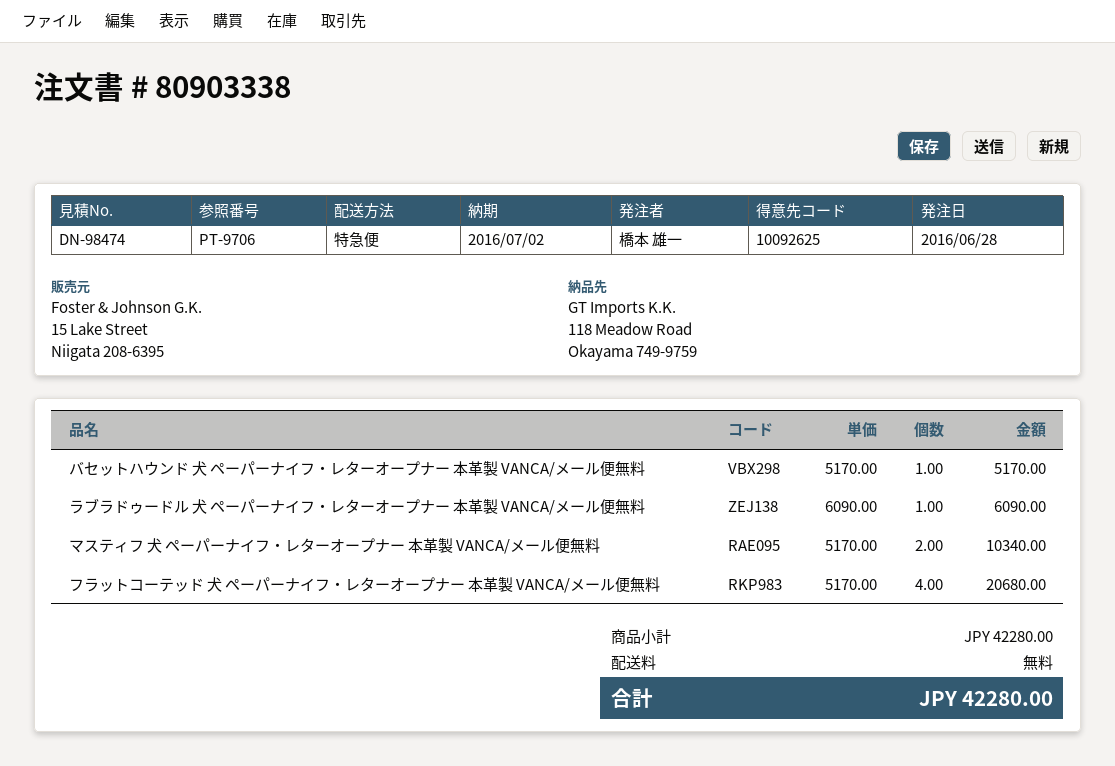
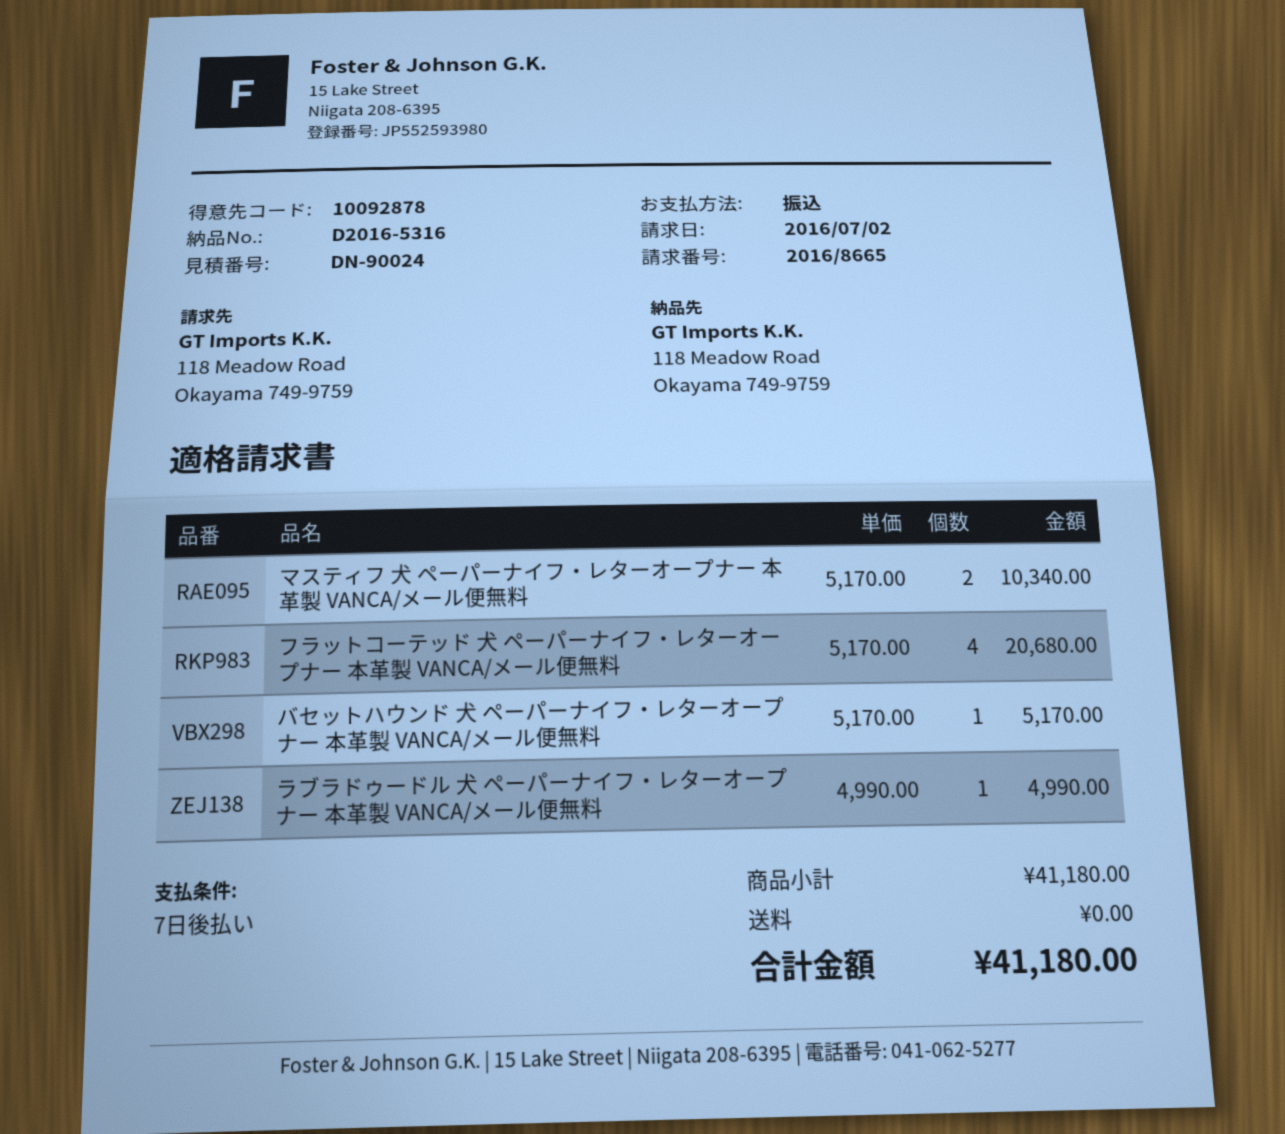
quote number: DN-98474 -> DN-90024
customer number: 10092625 -> 10092878
ラブラドゥードル 犬 ペーパーナイフ・レターオープナー 本革製 VANCA/メール便無料: 1 x 6090.00 = 6090.00 -> 1 x 4990.00 = 4990.00
subtotal: 42280.00 -> 41180.00
total: 42280.00 -> 41180.00

